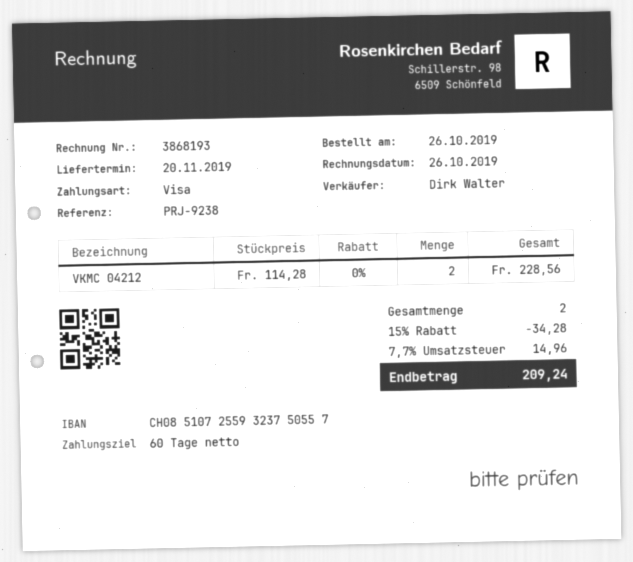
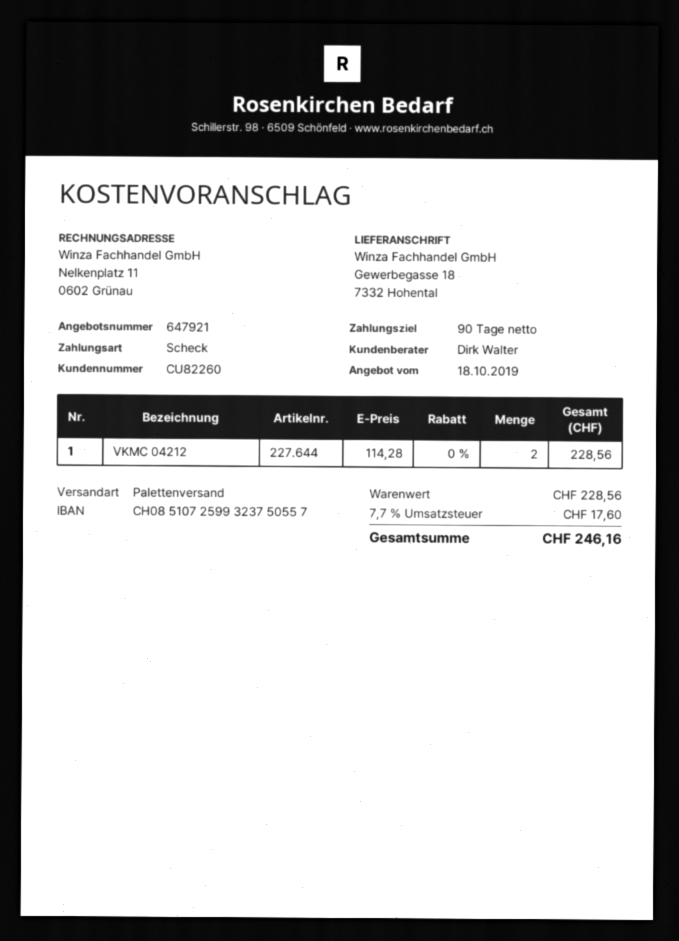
payment terms: 60 days -> 90 days
payment method: Visa -> cheque
bank account: CH0851072559323750557 -> CH0851072599323750557
discount: 15% = 34.28 -> none
tax: 7.7% = 14.96 -> 7.7% = 17.60
total: 209.24 -> 246.16

